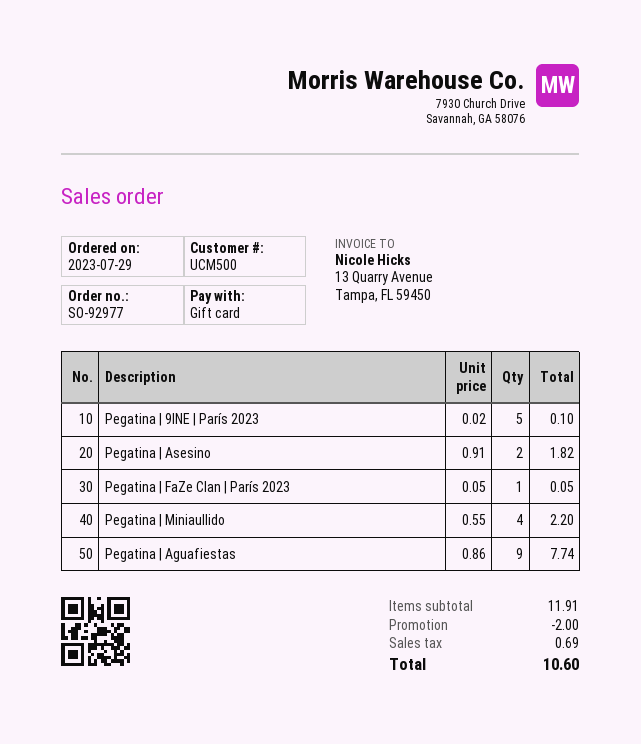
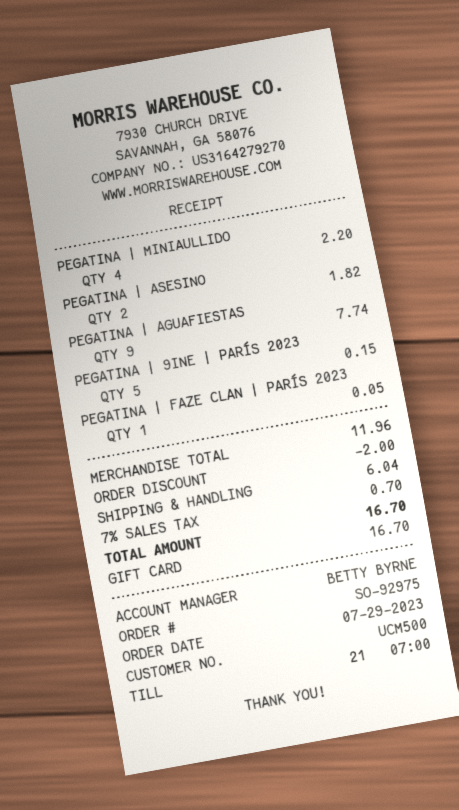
order number: SO-92977 -> SO-92975
Pegatina | 9INE | París 2023: 5 for 0.10 -> 5 for 0.15
subtotal: 11.91 -> 11.96
shipping: none -> 6.04
tax: 0.69 -> 0.70
total: 10.60 -> 16.70

